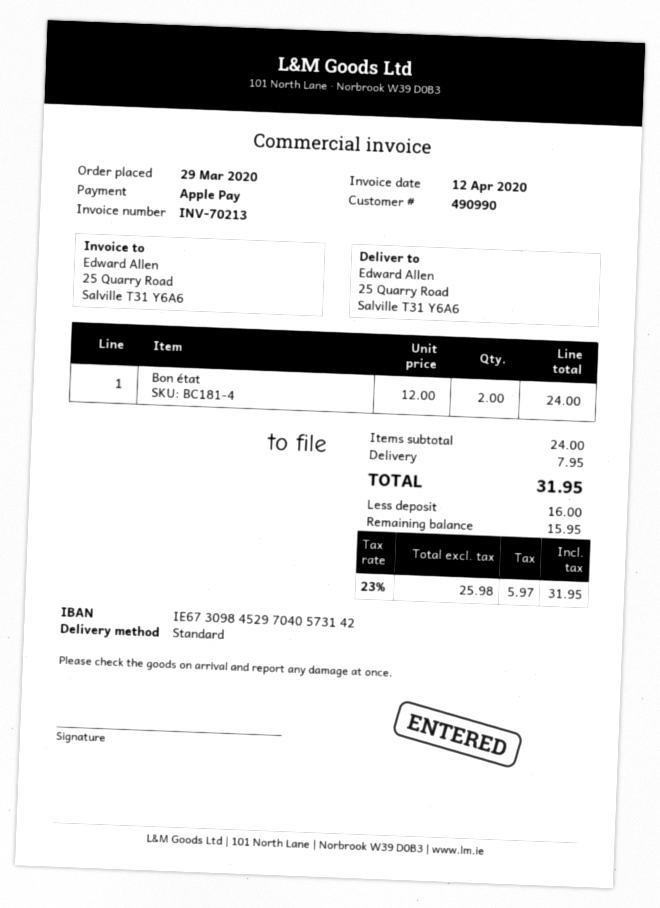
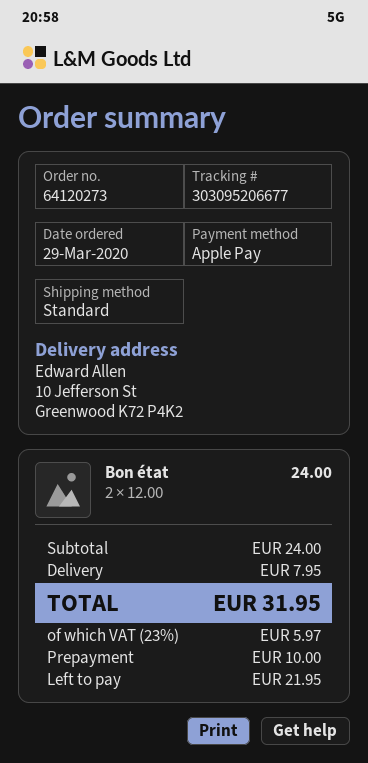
ship to: 25 Quarry Road, Salville T31 Y6A6 -> 10 Jefferson St, Greenwood K72 P4K2
deposit: 16.00 -> 10.00
balance: 15.95 -> 21.95

